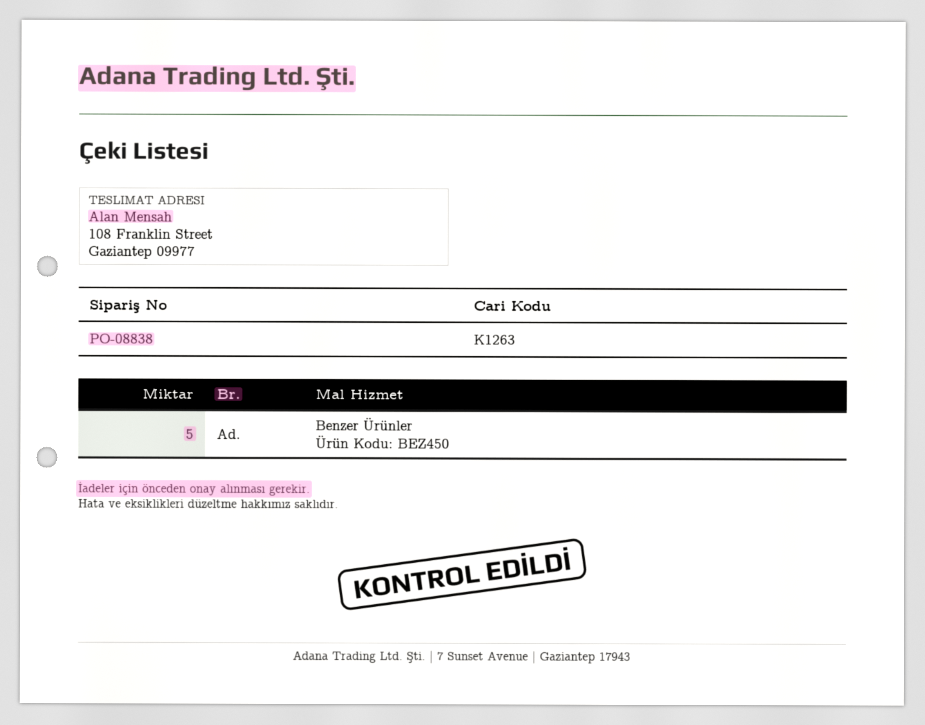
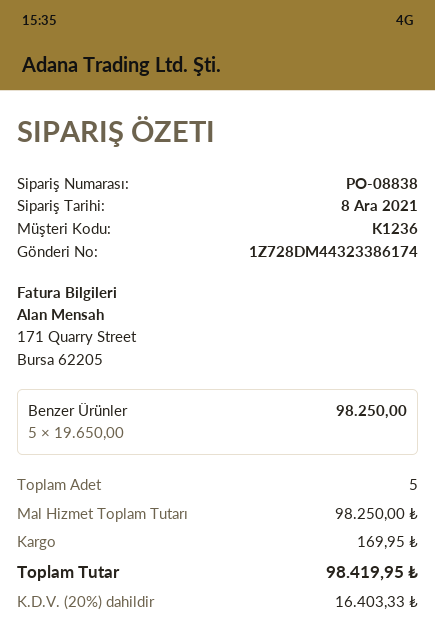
customer number: K1263 -> K1236

